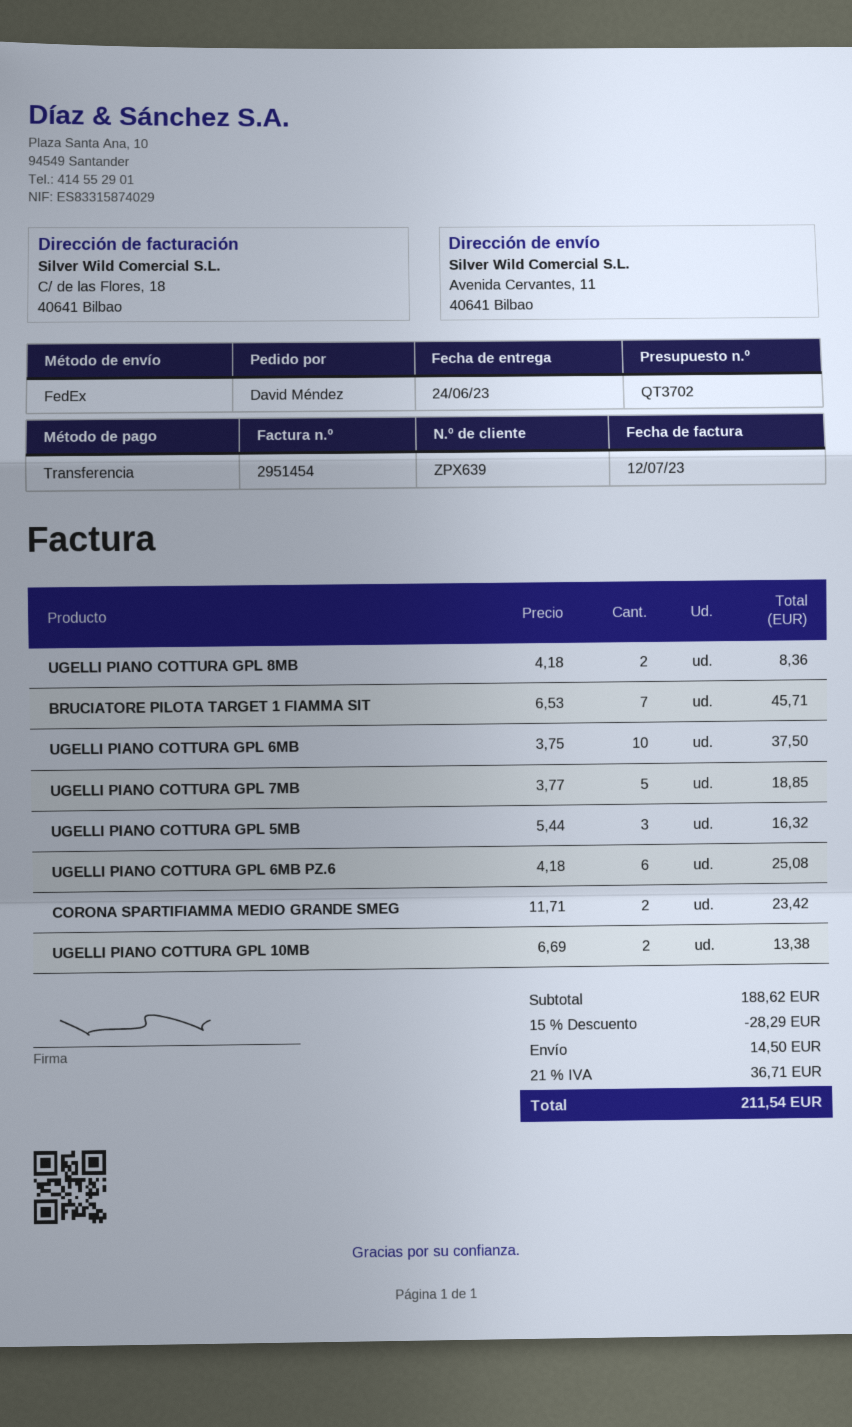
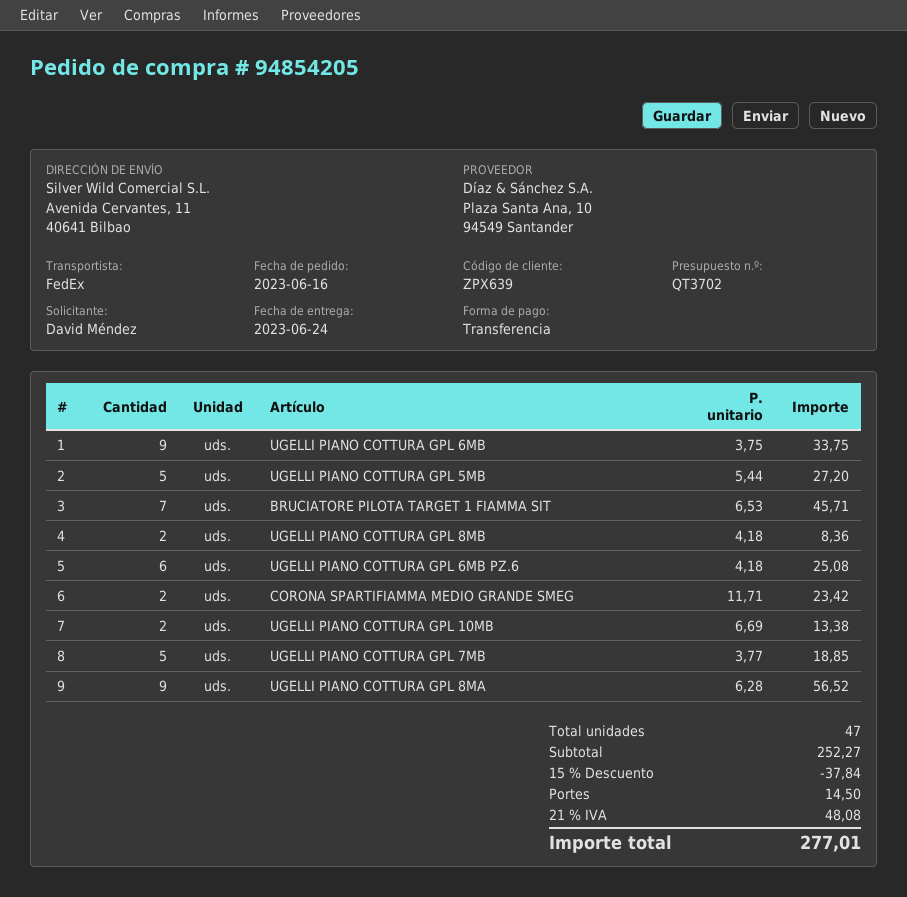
UGELLI PIANO COTTURA GPL 6MB: 10 x 3.75 = 37.50 -> 9 x 3.75 = 33.75
UGELLI PIANO COTTURA GPL 5MB: 3 x 5.44 = 16.32 -> 5 x 5.44 = 27.20
UGELLI PIANO COTTURA GPL 8MA: none -> 9 x 6.28 = 56.52
subtotal: 188.62 -> 252.27
discount: 15% = 28.29 -> 15% = 37.84
tax: 21% = 36.71 -> 21% = 48.08
total: 211.54 -> 277.01

